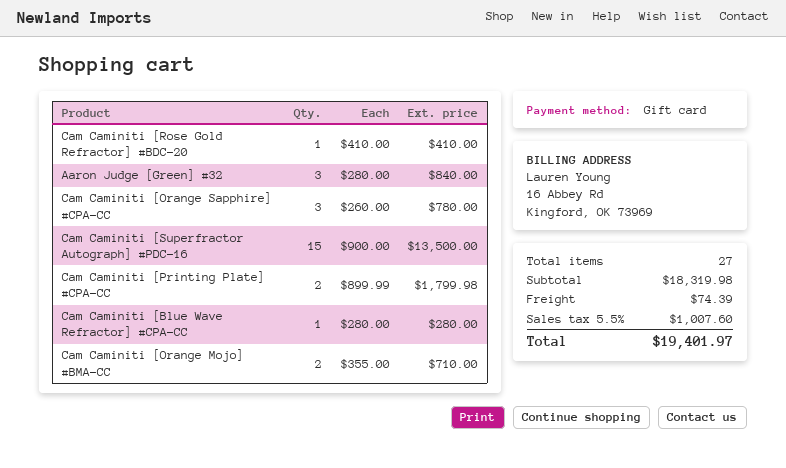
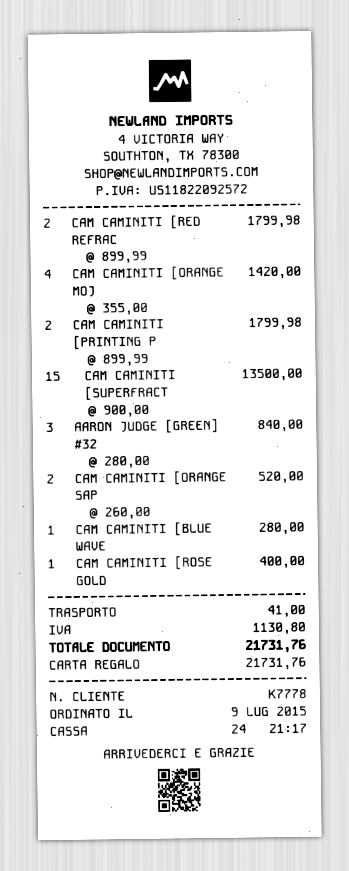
Cam Caminiti [Rose Gold Refractor] #BDC-20: 1 x 410.00 = 410.00 -> 1 x 400.00 = 400.00
Cam Caminiti [Orange Sapphire] #CPA-CC: 3 x 260.00 = 780.00 -> 2 x 260.00 = 520.00
Cam Caminiti [Orange Mojo] #BMA-CC: 2 x 355.00 = 710.00 -> 4 x 355.00 = 1420.00
CAM CAMINITI [RED REFRAC: none -> 2 x 899.99 = 1799.98
shipping: 74.39 -> 41.00
tax: 1007.60 -> 1130.80
total: 19401.97 -> 21731.76

